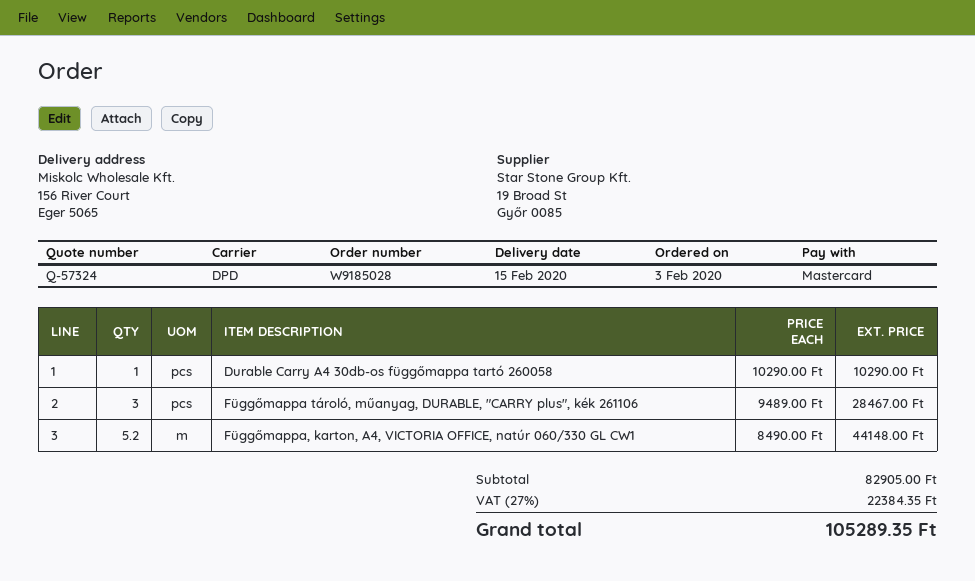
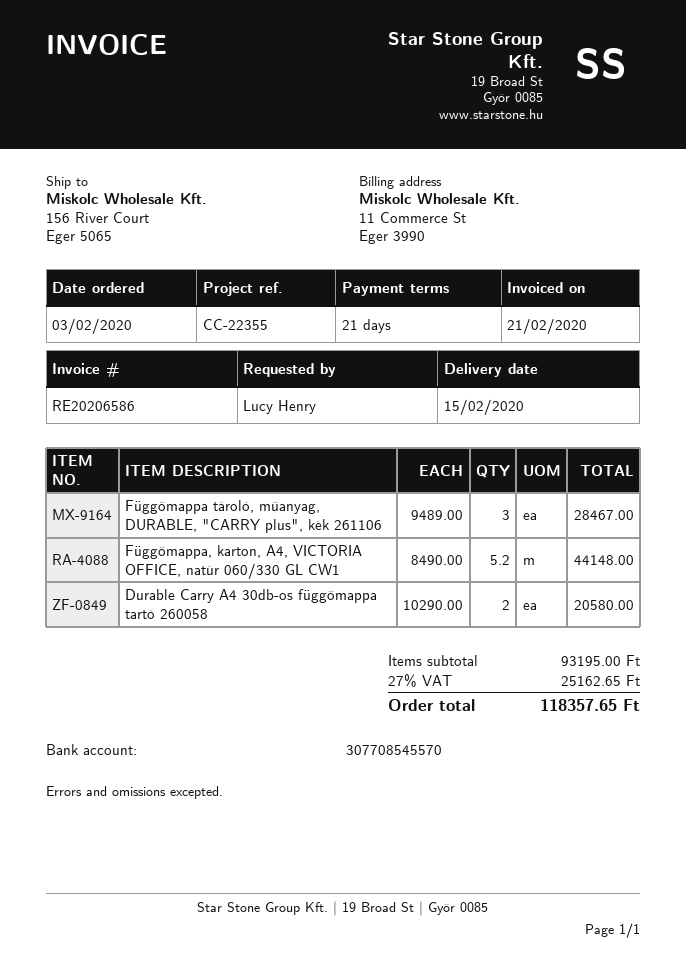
Durable Carry A4 30db-os függőmappa tartó 260058: 1 x 10290.00 = 10290.00 -> 2 x 10290.00 = 20580.00
subtotal: 82905.00 -> 93195.00
tax: 27% = 22384.35 -> 27% = 25162.65
total: 105289.35 -> 118357.65

